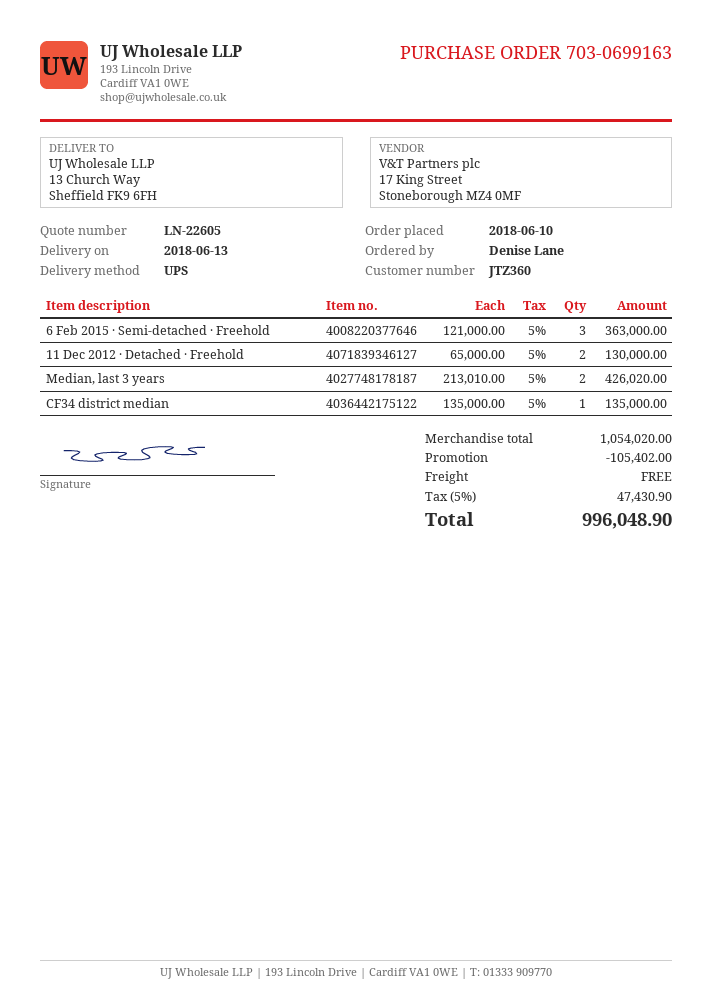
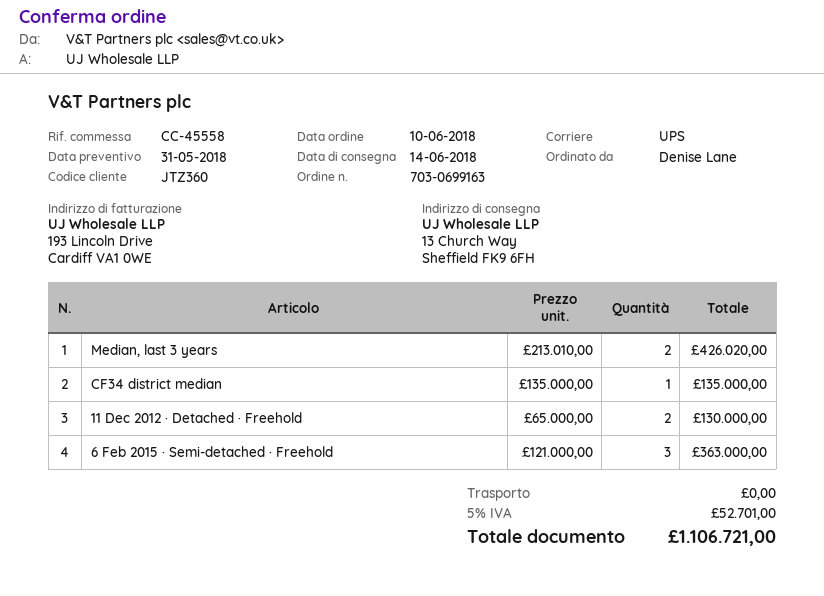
delivery date: 2018-06-13 -> 2018-06-14
discount: 105402.00 -> none
tax: 5% = 47430.90 -> 5% = 52701.00
total: 996048.90 -> 1106721.00

